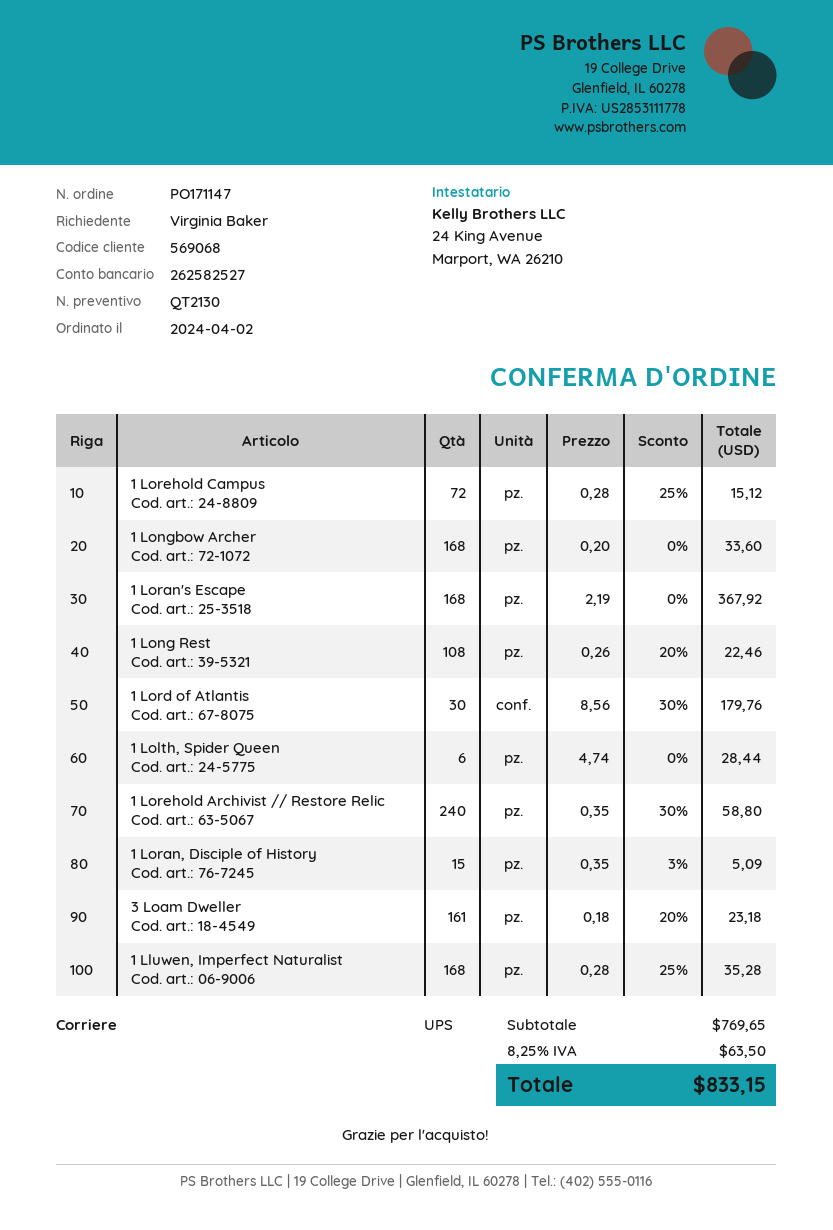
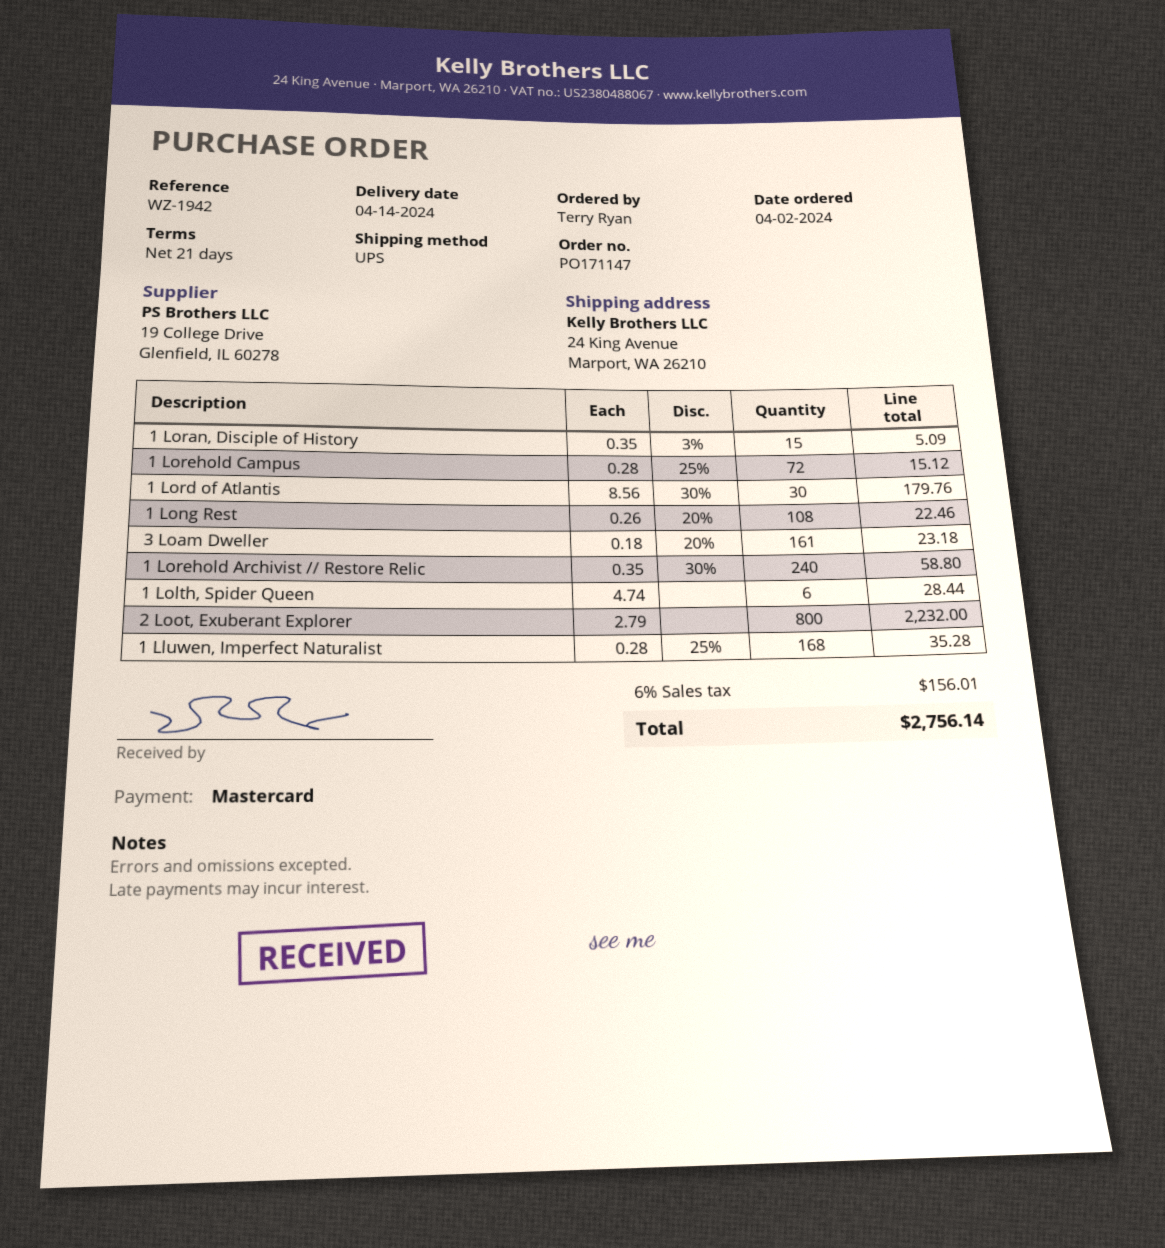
ordered by: Virginia Baker -> Terry Ryan
1 Longbow Archer: 168 x 0.20 = 33.60 -> none
1 Loran's Escape: 168 x 2.19 = 367.92 -> none
2 Loot, Exuberant Explorer: none -> 800 x 2.79 = 2232.00
tax: 8.25% = 63.50 -> 6% = 156.01
total: 833.15 -> 2756.14

